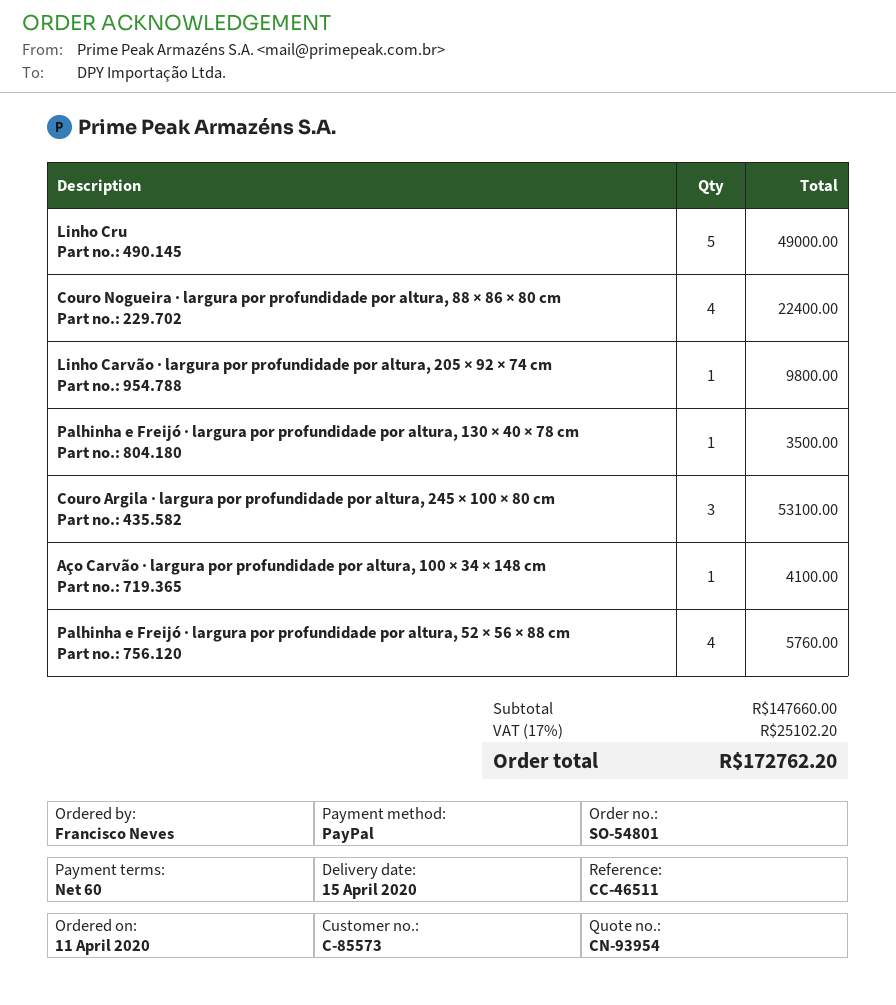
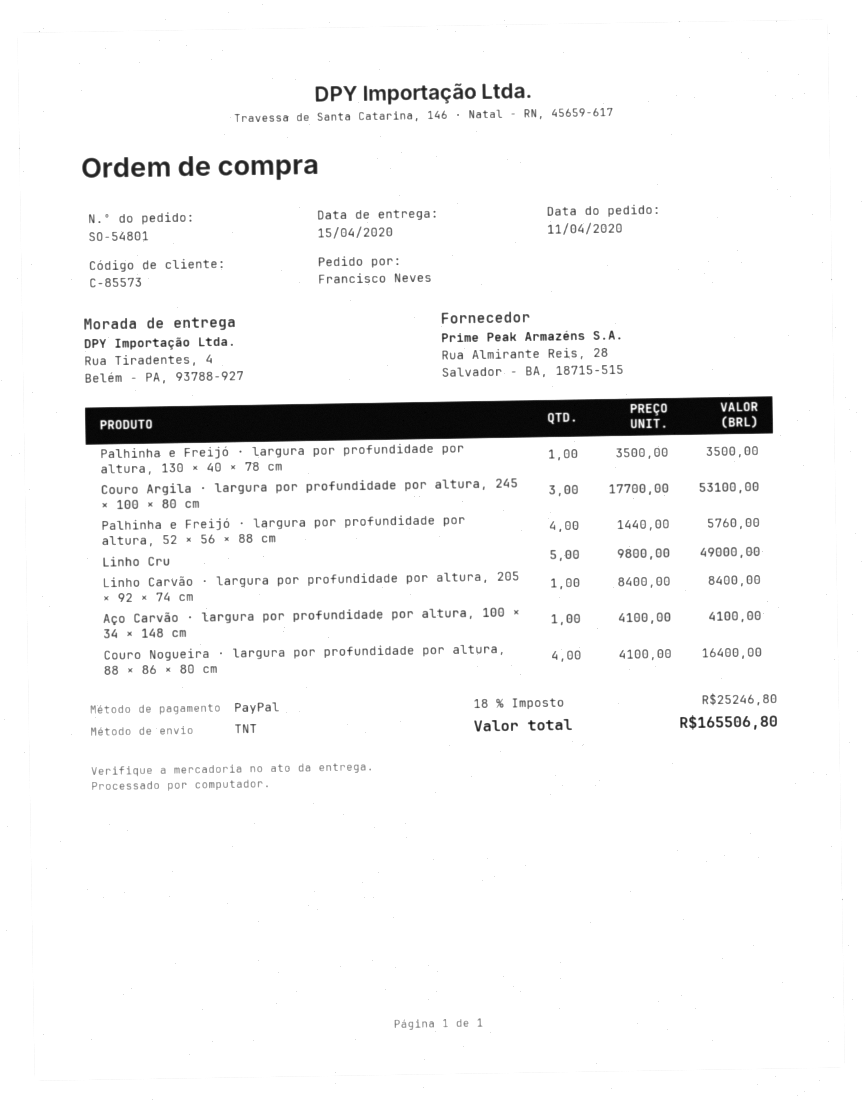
Couro Nogueira · largura por profundidade por altura, 88 × 86 × 80 cm: 4 for 22400.00 -> 4 for 16400.00
Linho Carvão · largura por profundidade por altura, 205 × 92 × 74 cm: 1 for 9800.00 -> 1 for 8400.00
tax: 17% = 25102.20 -> 18% = 25246.80
total: 172762.20 -> 165506.80

